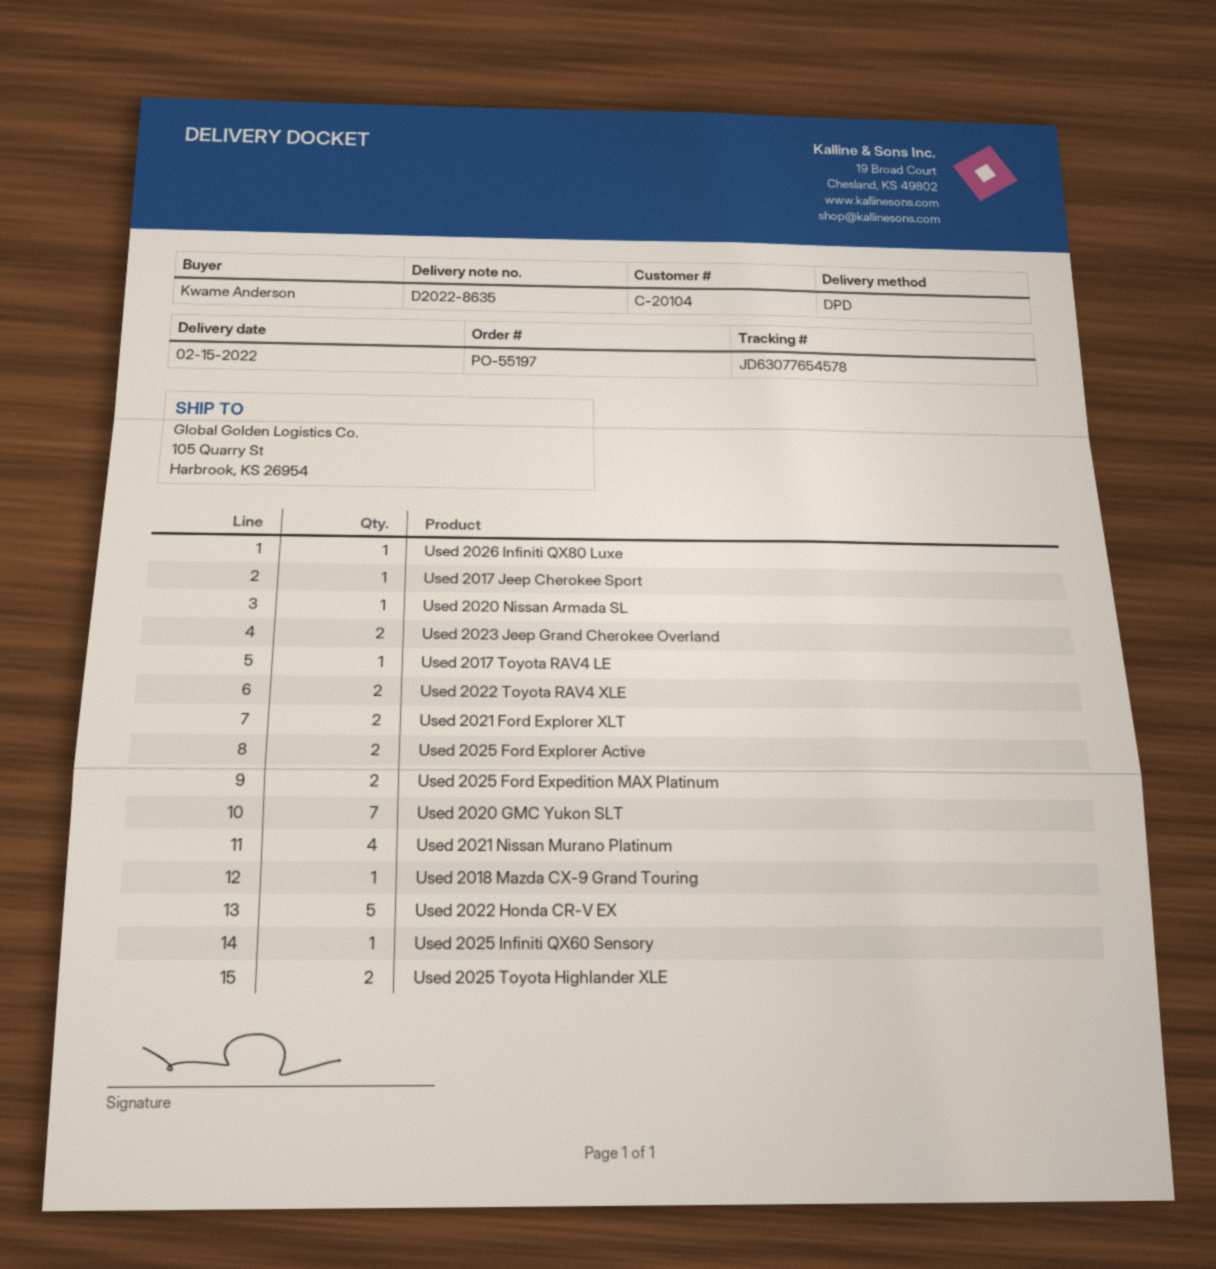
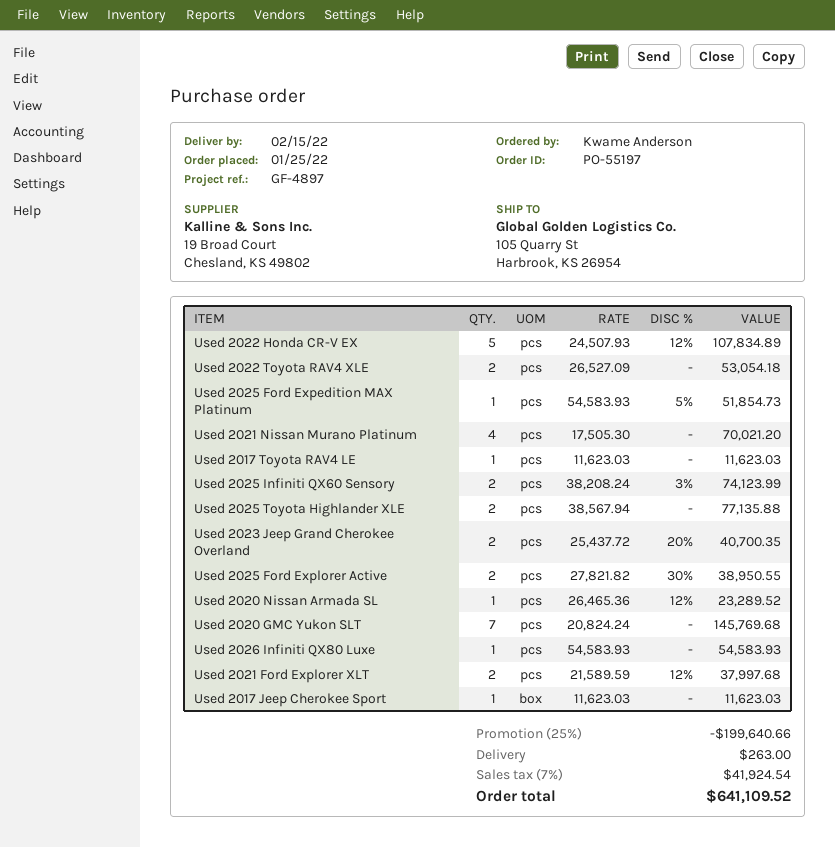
Used 2025 Ford Expedition MAX Platinum: 2 -> 1
Used 2018 Mazda CX-9 Grand Touring: 1 -> none
Used 2025 Infiniti QX60 Sensory: 1 -> 2

